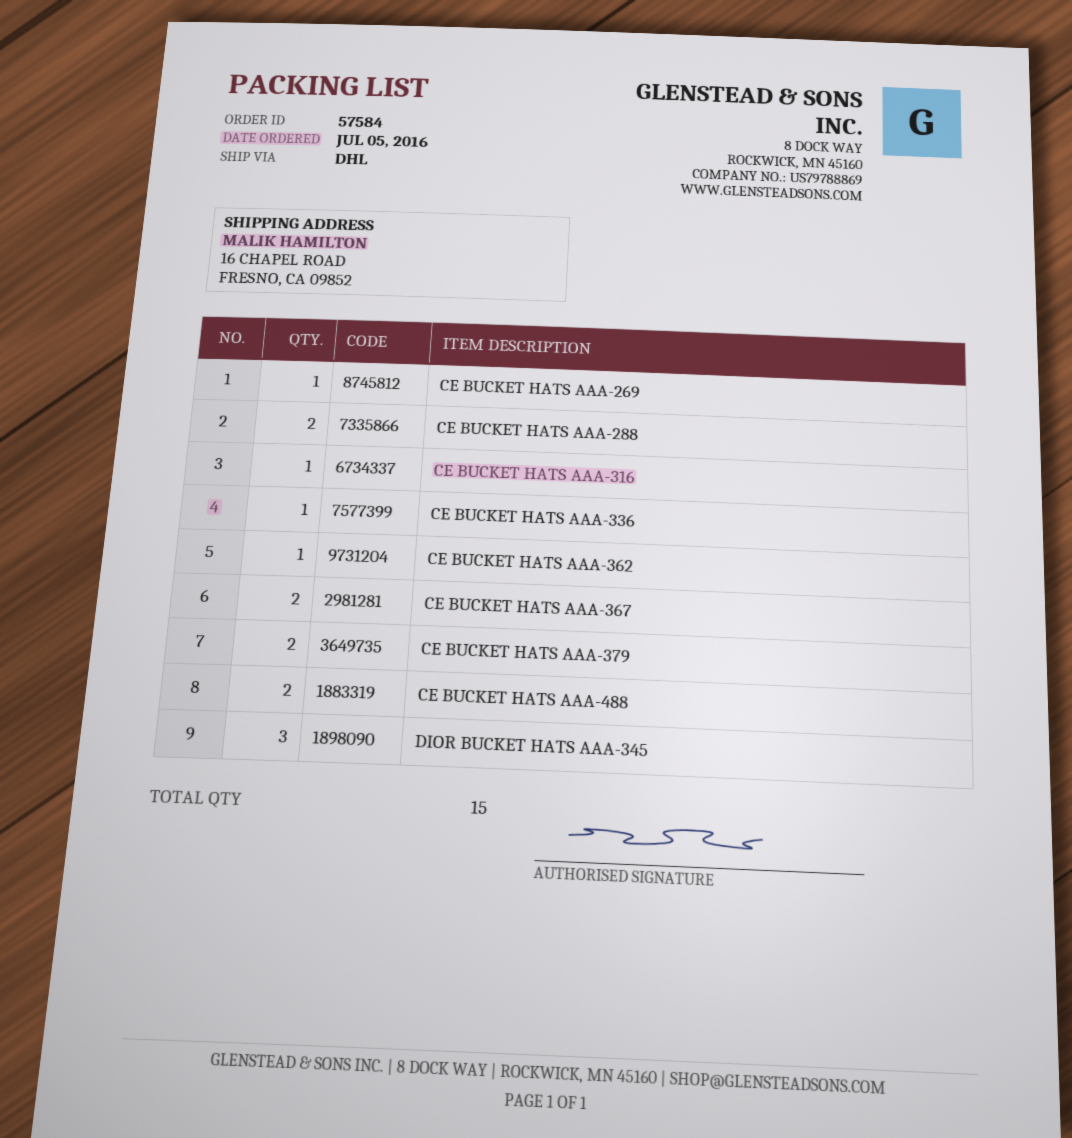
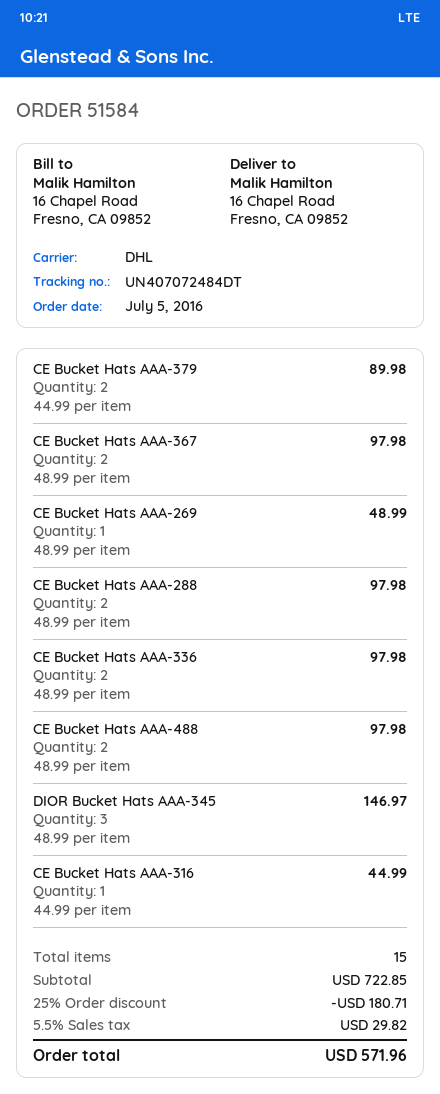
order number: 57584 -> 51584
CE BUCKET HATS AAA-336: 1 -> 2
CE BUCKET HATS AAA-362: 1 -> none

